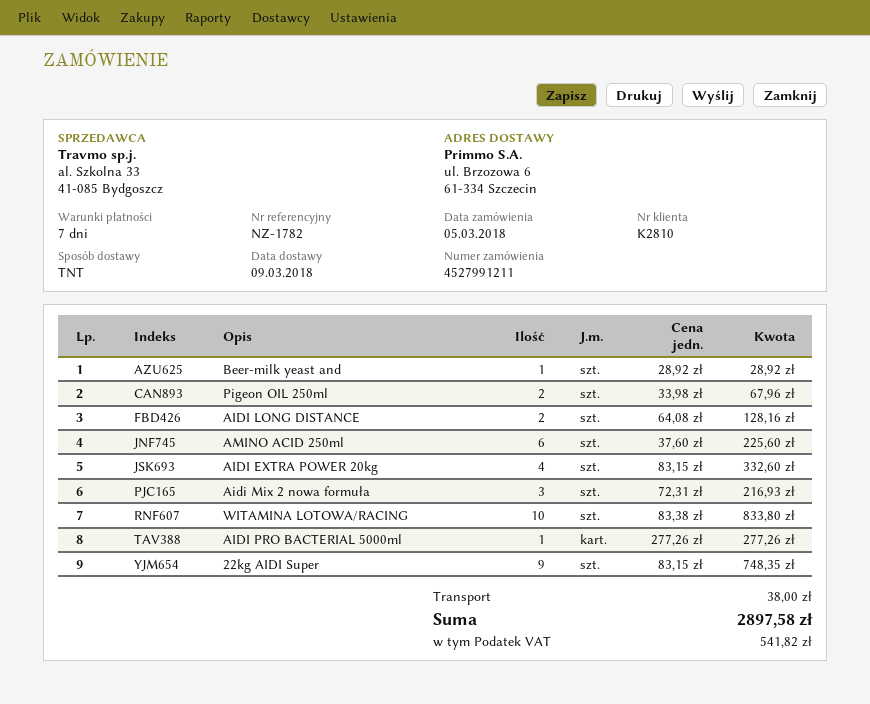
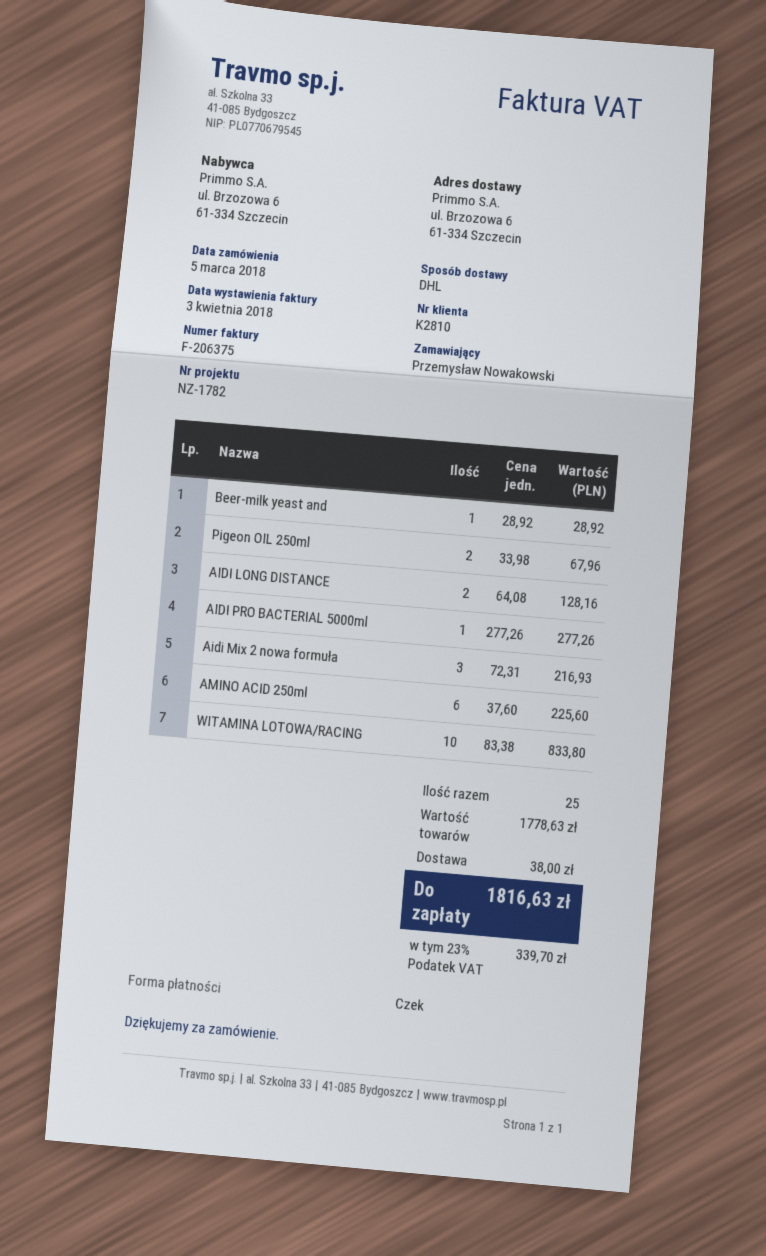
shipping method: TNT -> DHL
AIDI EXTRA POWER 20kg: 4 x 83.15 = 332.60 -> none
22kg AIDI Super: 9 x 83.15 = 748.35 -> none
tax: 541.82 -> 339.70
total: 2897.58 -> 1816.63

